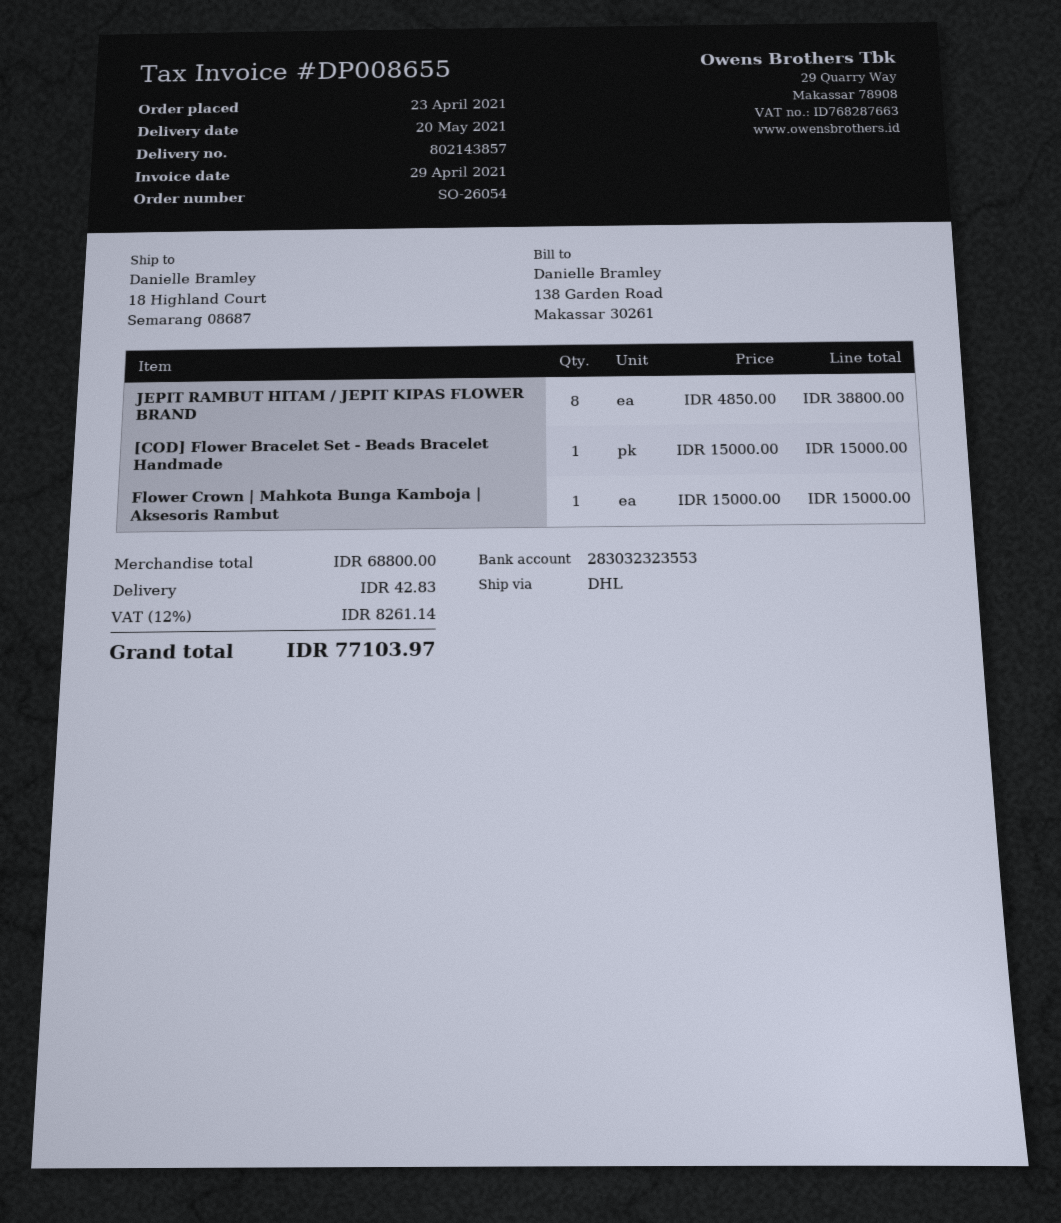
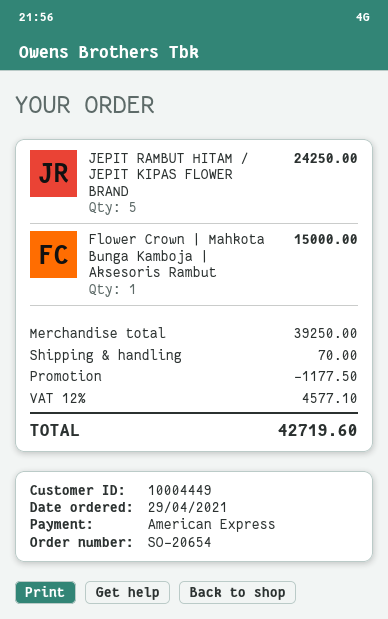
order number: SO-26054 -> SO-20654
order date: 2021-04-23 -> 2021-04-29
JEPIT RAMBUT HITAM / JEPIT KIPAS FLOWER BRAND: 8 for 38800.00 -> 5 for 24250.00
[COD] Flower Bracelet Set - Beads Bracelet Handmade: 1 for 15000.00 -> none
subtotal: 68800.00 -> 39250.00
discount: none -> 1177.50
shipping: 42.83 -> 70.00
tax: 12% = 8261.14 -> 12% = 4577.10
total: 77103.97 -> 42719.60

